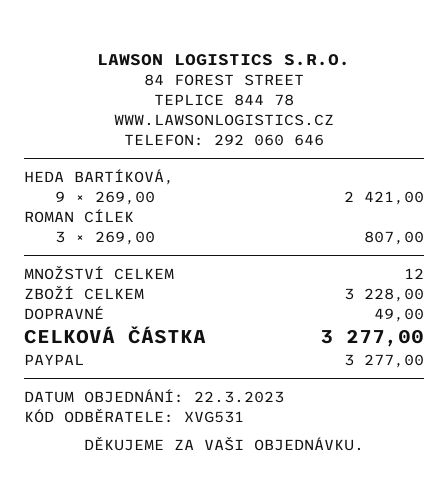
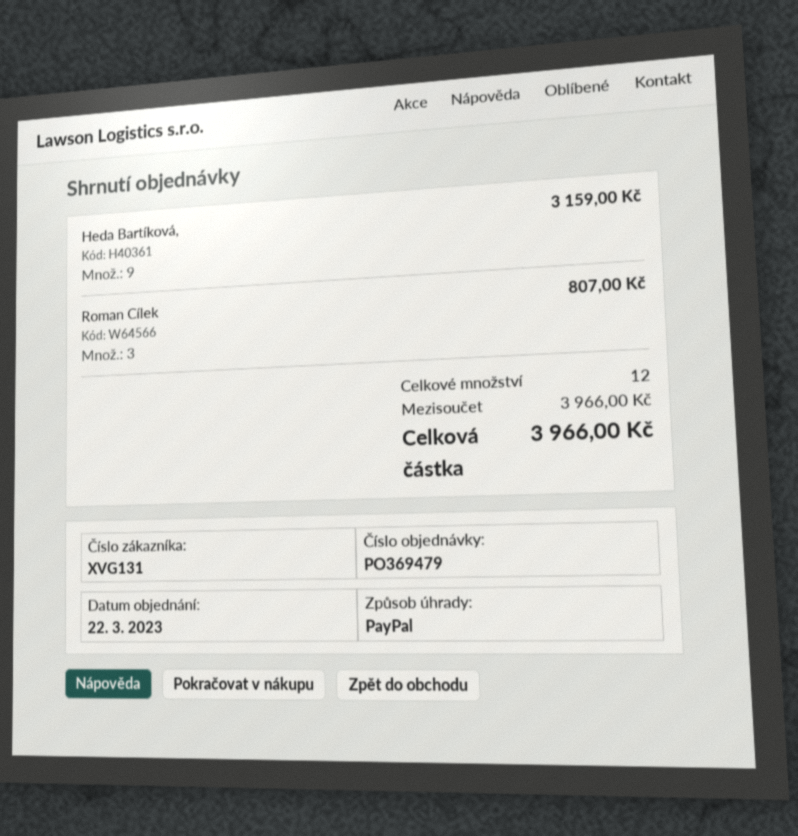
customer number: XVG531 -> XVG131
HEDA BARTÍKOVÁ,: 9 for 2421.00 -> 9 for 3159.00
subtotal: 3228.00 -> 3966.00
shipping: 49.00 -> none
total: 3277.00 -> 3966.00

